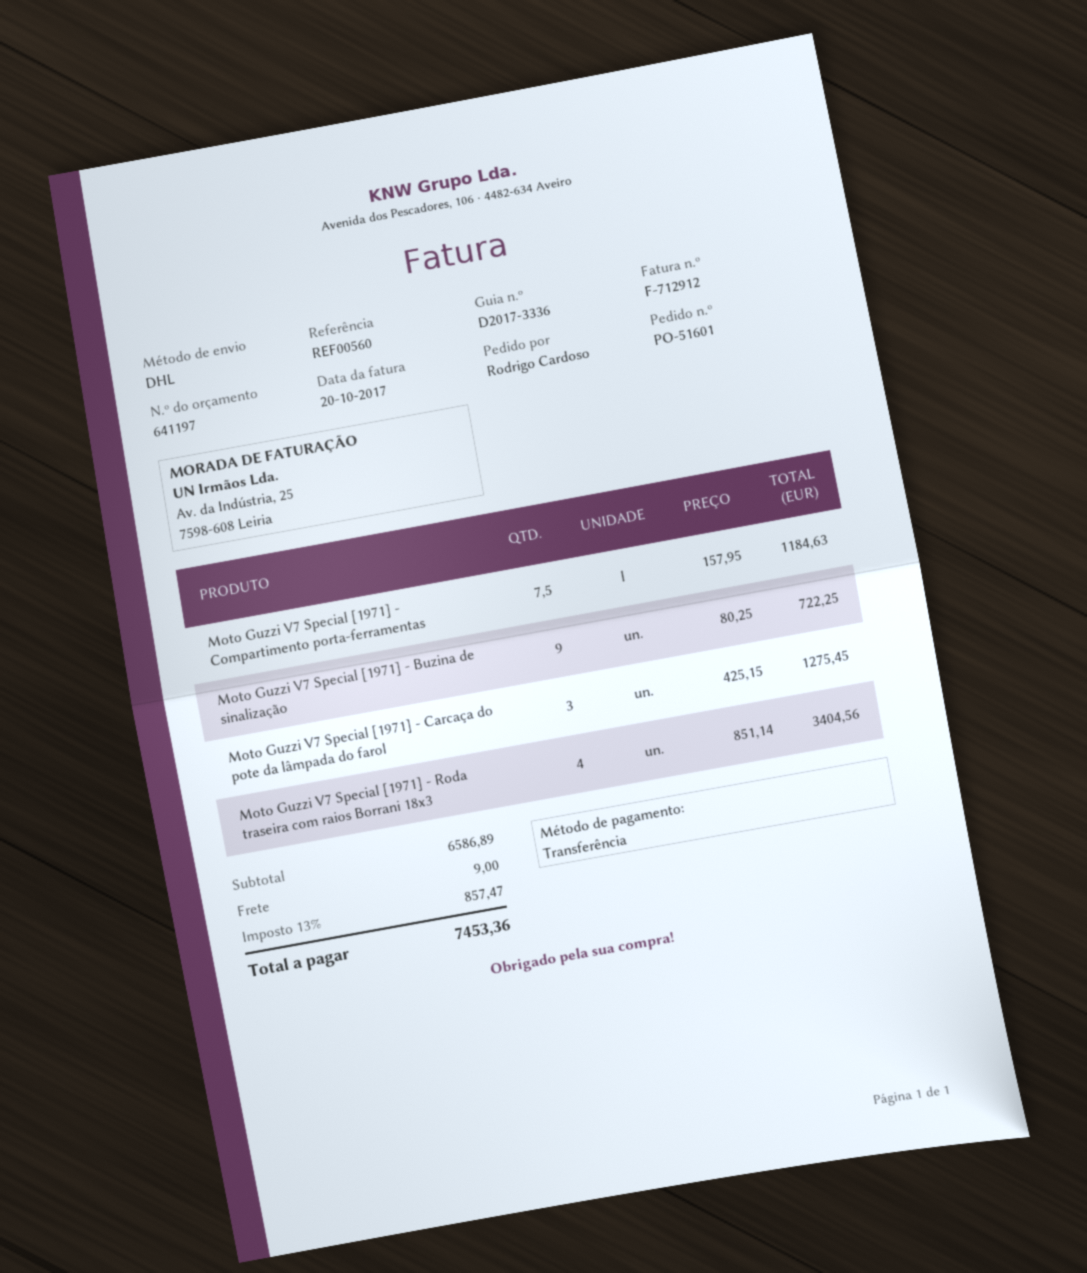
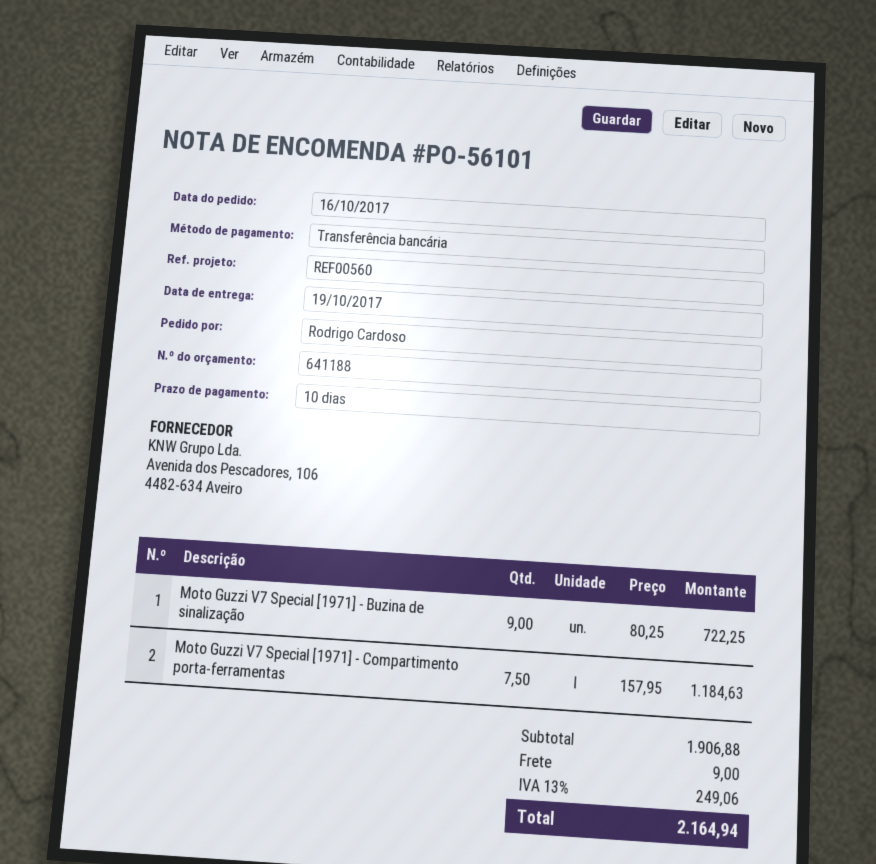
quote number: 641197 -> 641188
order number: PO-51601 -> PO-56101
Moto Guzzi V7 Special [1971] - Carcaça do pote da lâmpada do farol: 3 x 425.15 = 1275.45 -> none
Moto Guzzi V7 Special [1971] - Roda traseira com raios Borrani 18x3: 4 x 851.14 = 3404.56 -> none
subtotal: 6586.89 -> 1906.88
tax: 13% = 857.47 -> 13% = 249.06
total: 7453.36 -> 2164.94

